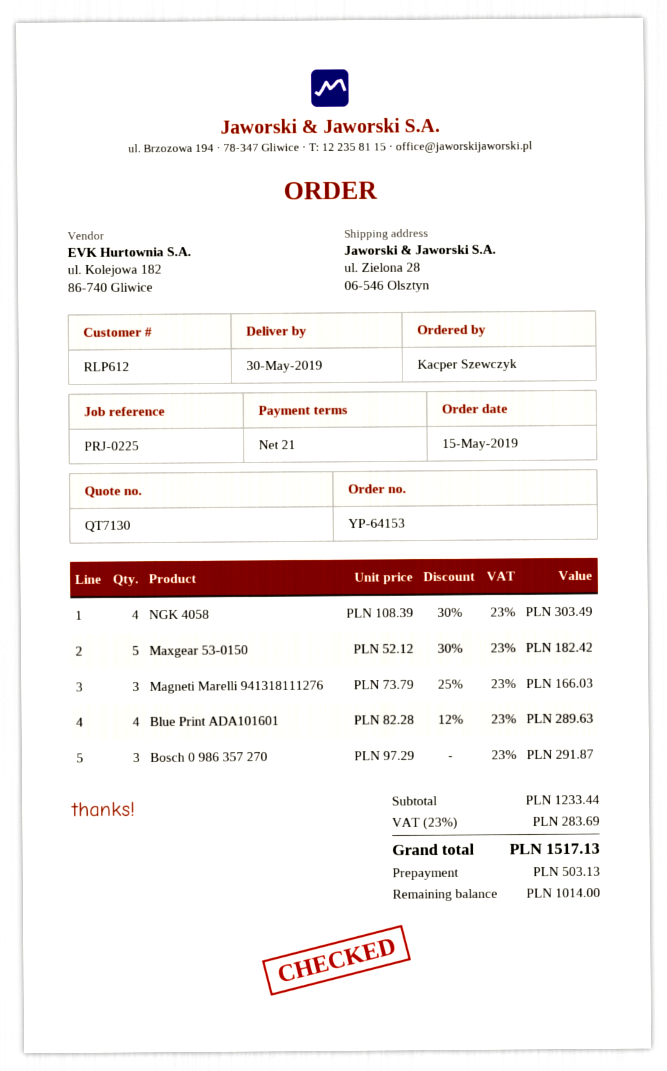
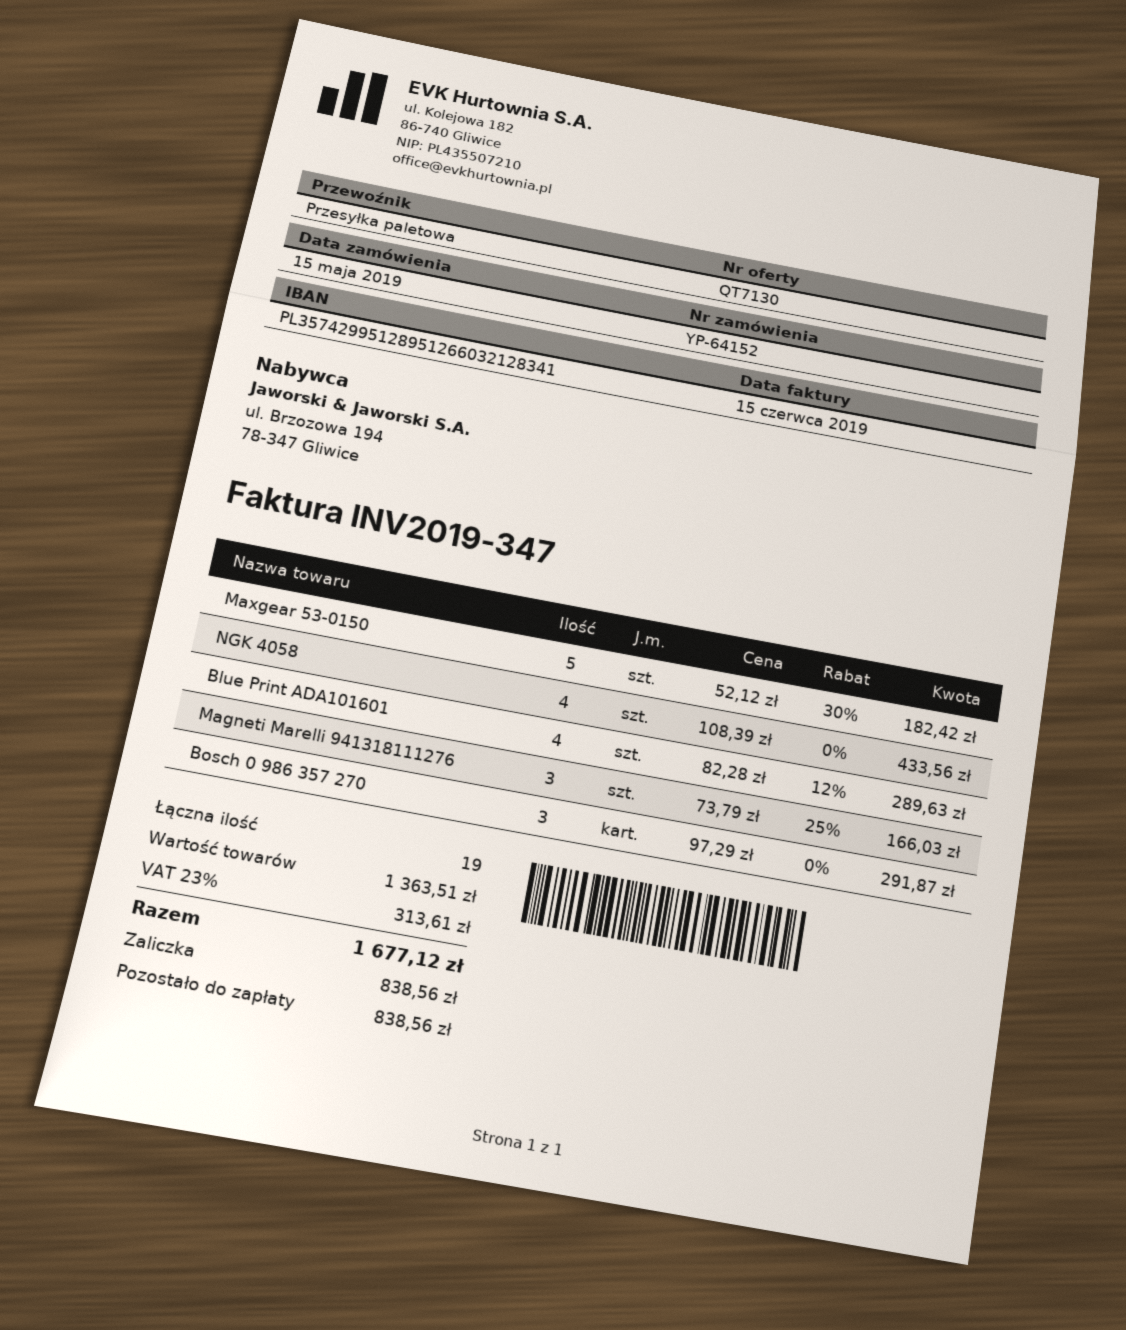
order number: YP-64153 -> YP-64152
NGK 4058: 4 x 108.39 - 30% = 303.49 -> 4 x 108.39 = 433.56
subtotal: 1233.44 -> 1363.51
tax: 23% = 283.69 -> 23% = 313.61
total: 1517.13 -> 1677.12
deposit: 503.13 -> 838.56
balance: 1014.00 -> 838.56

